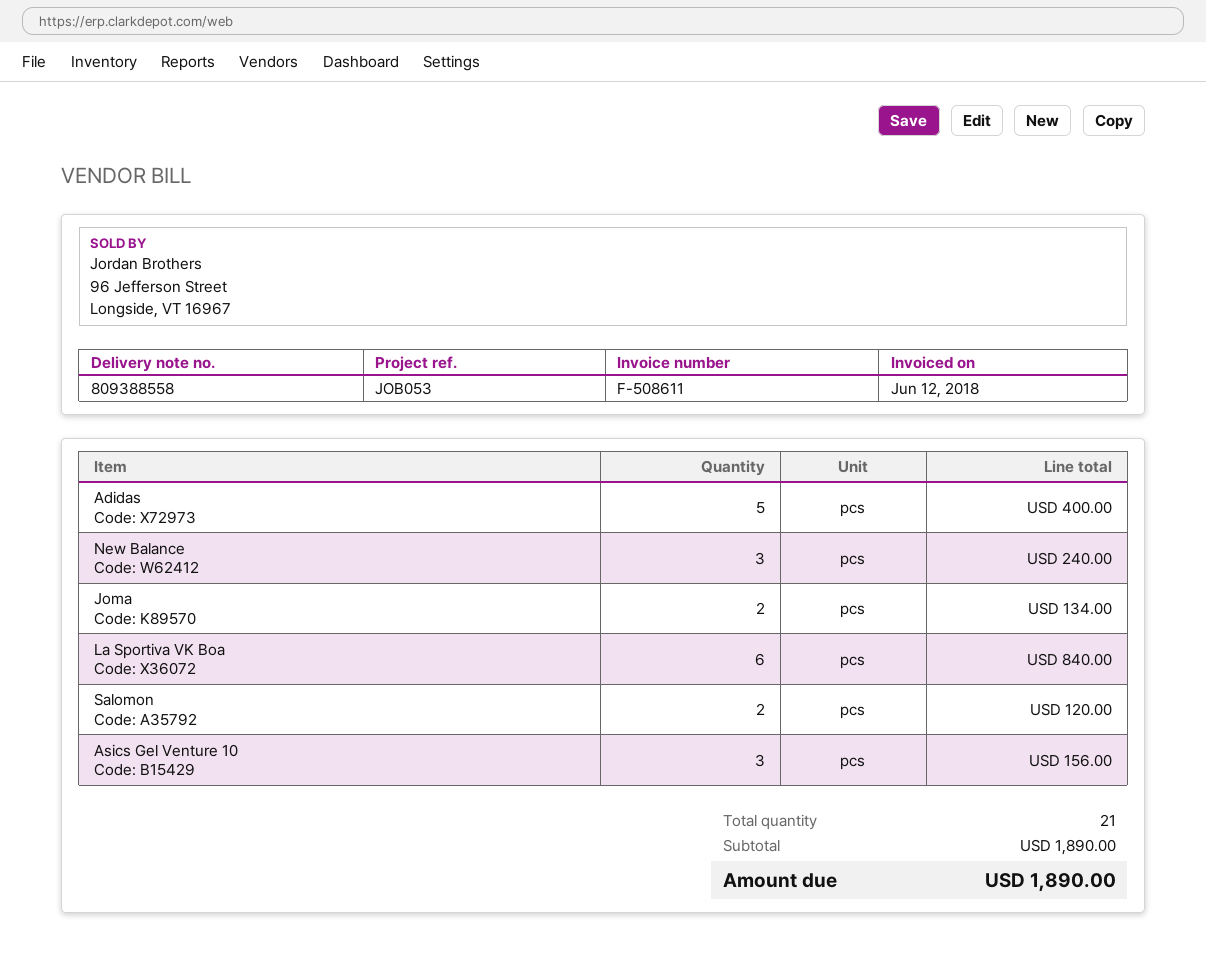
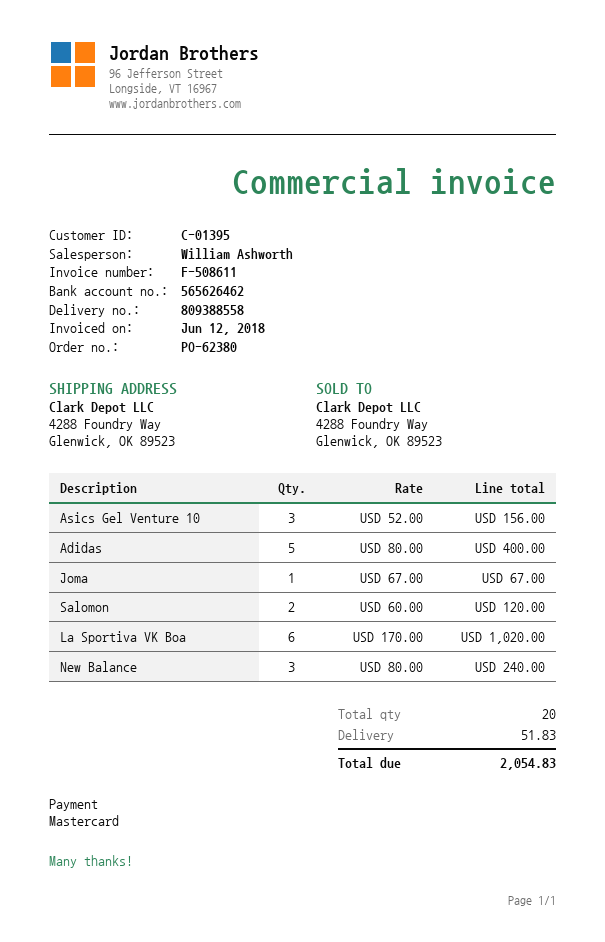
Joma: 2 for 134.00 -> 1 for 67.00
La Sportiva VK Boa: 6 for 840.00 -> 6 for 1020.00
total quantity: 21 -> 20
shipping: none -> 51.83
total: 1890.00 -> 2054.83

